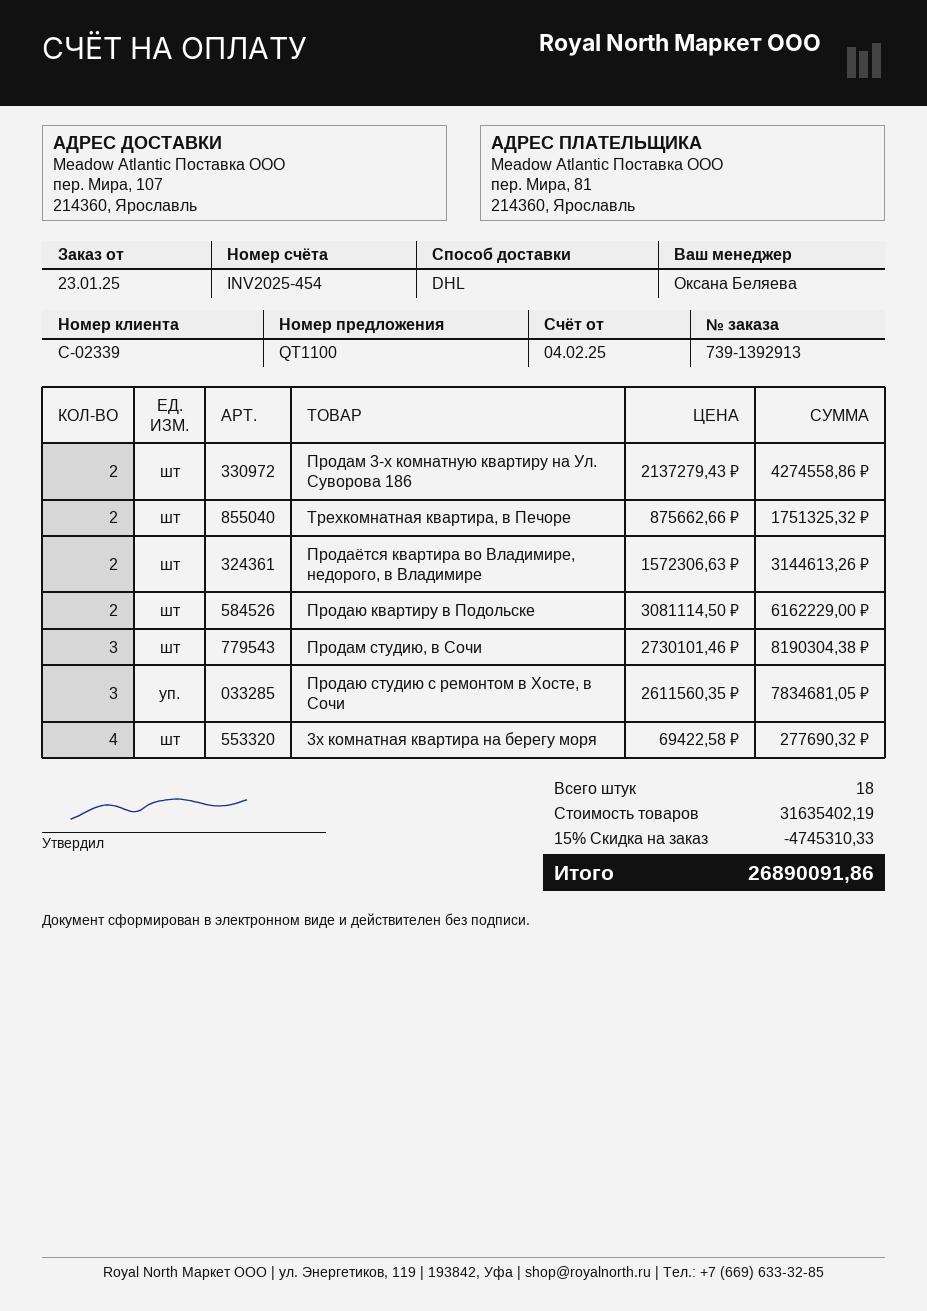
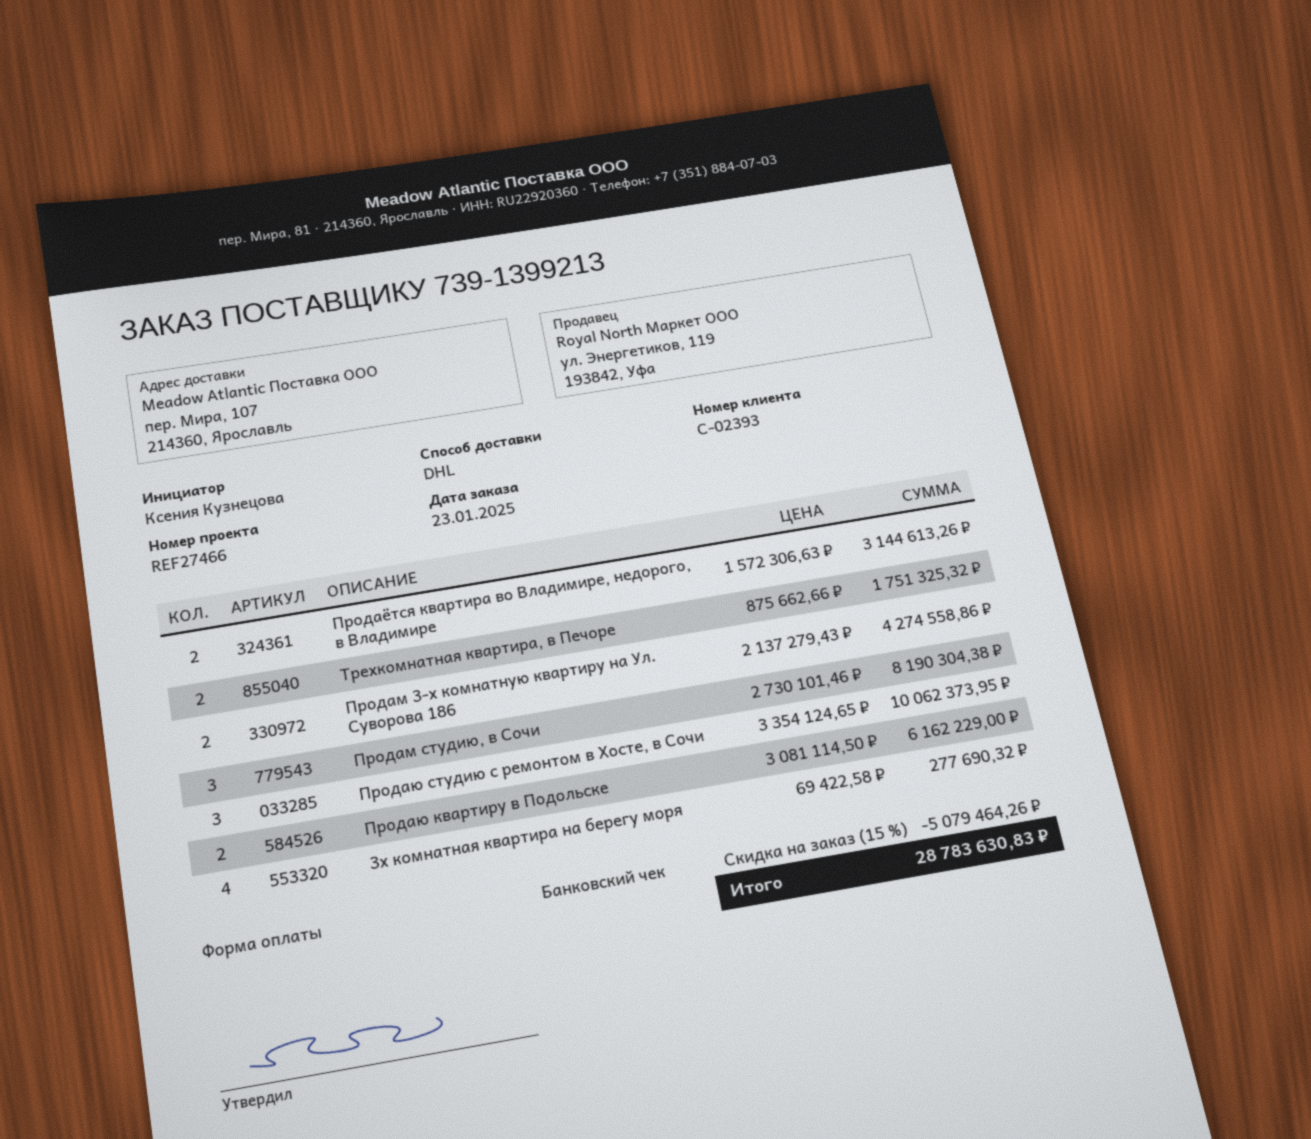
order number: 739-1392913 -> 739-1399213
customer number: C-02339 -> C-02393
Продаю студию с ремонтом в Хосте, в Сочи: 3 x 2611560.35 = 7834681.05 -> 3 x 3354124.65 = 10062373.95
discount: 15% = 4745310.33 -> 15% = 5079464.26
total: 26890091.86 -> 28783630.83

